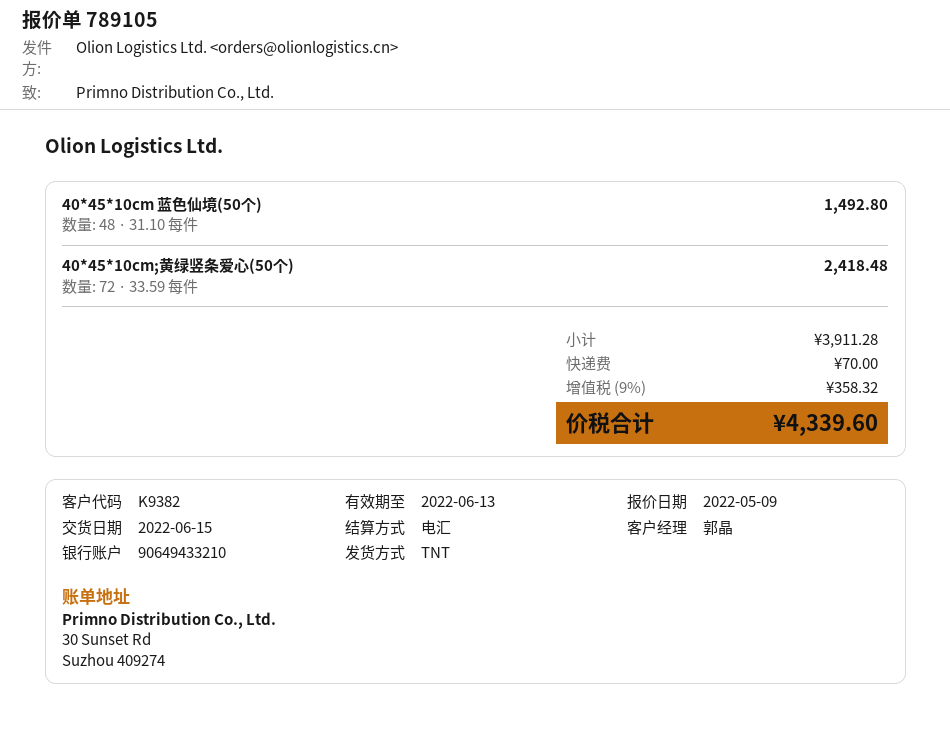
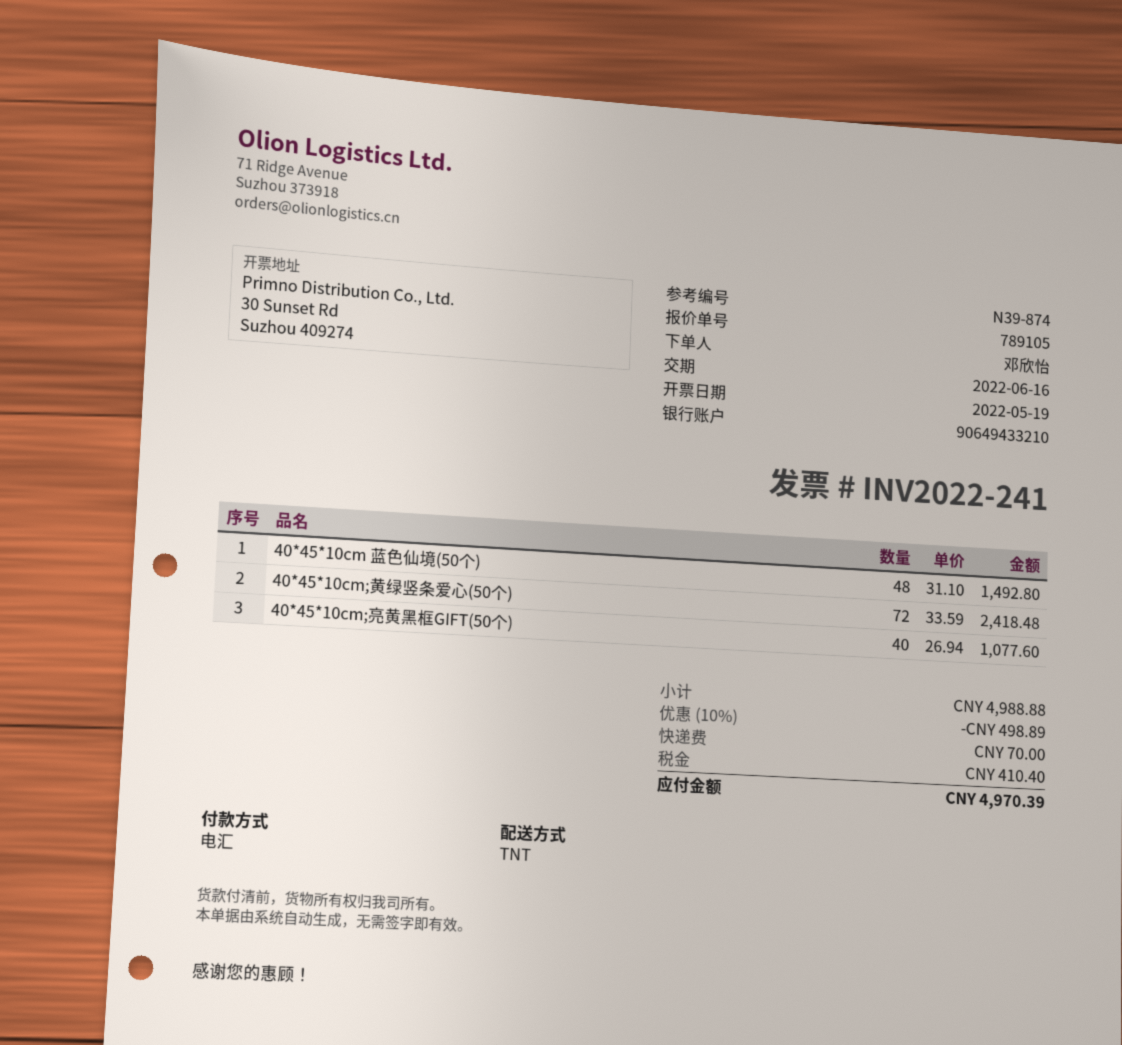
delivery date: 2022-06-15 -> 2022-06-16
40*45*10cm;亮黄黑框GIFT(50个): none -> 40 x 26.94 = 1077.60
subtotal: 3911.28 -> 4988.88
discount: none -> 10% = 498.89
tax: 358.32 -> 410.40
total: 4339.60 -> 4970.39

